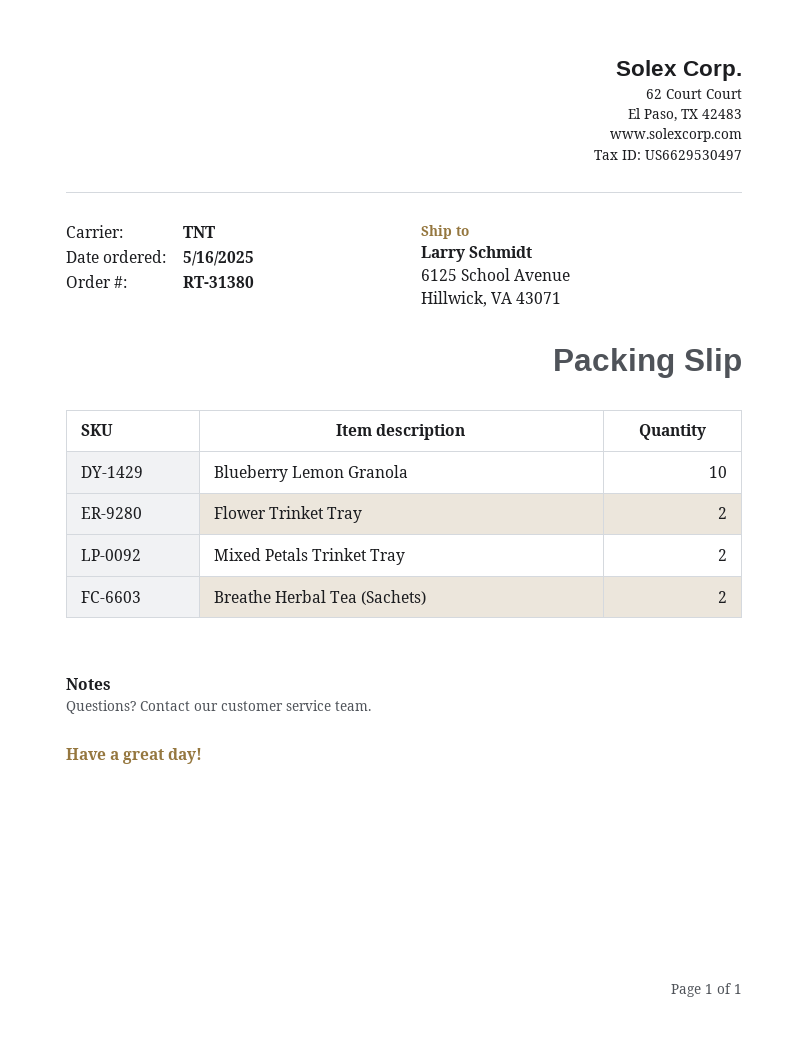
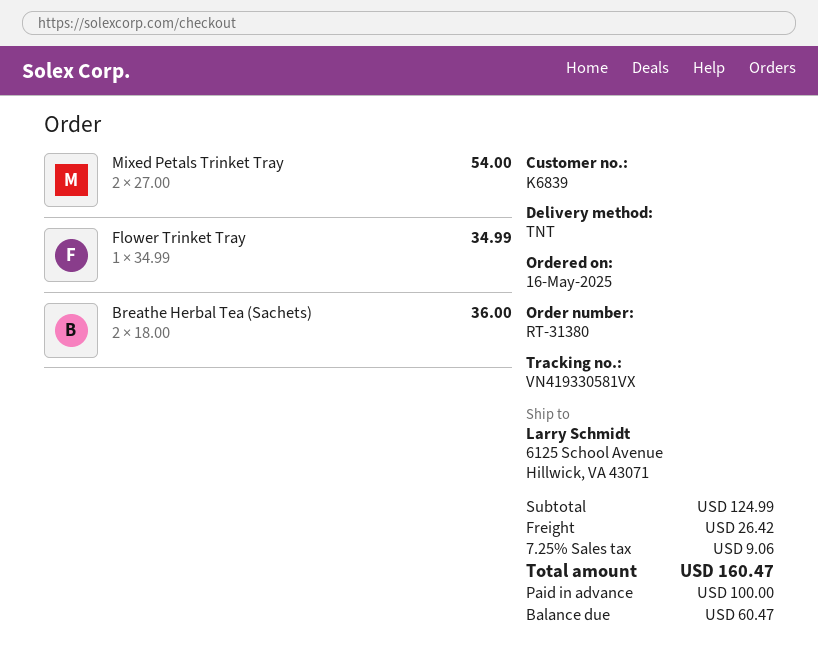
Blueberry Lemon Granola: 10 -> none
Flower Trinket Tray: 2 -> 1

